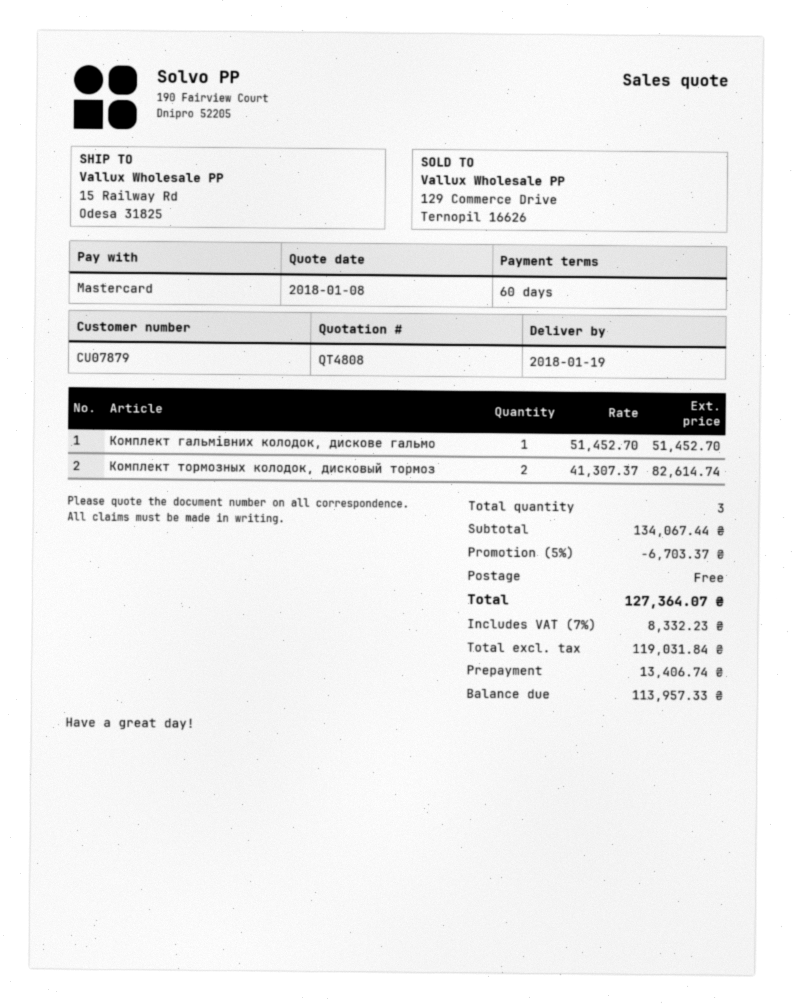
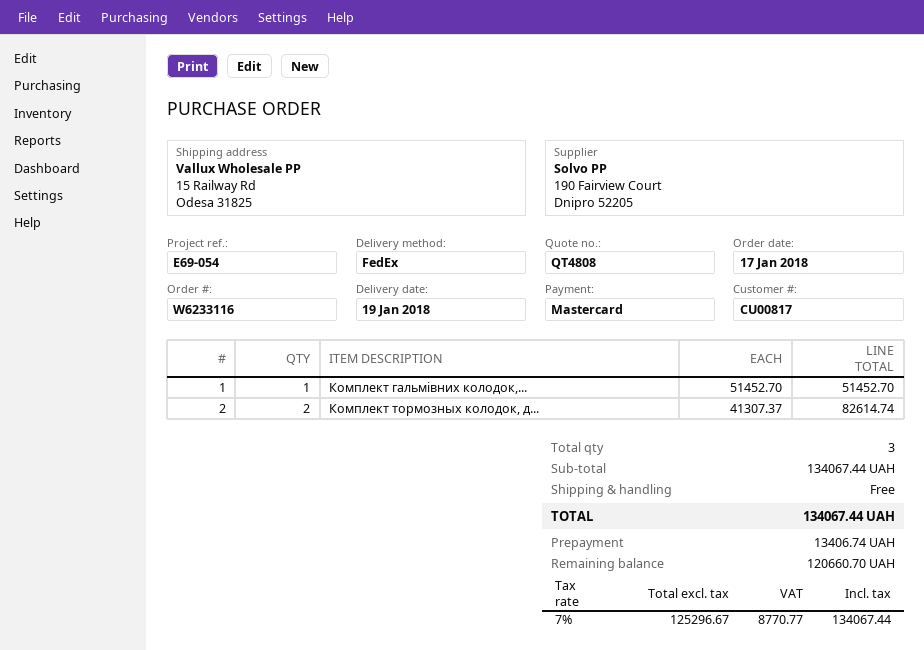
customer number: CU07879 -> CU00817
discount: 5% = 6703.37 -> none
net: 119031.84 -> 125296.67
tax: 7% = 8332.23 -> 7% = 8770.77
total: 127364.07 -> 134067.44
balance: 113957.33 -> 120660.70

